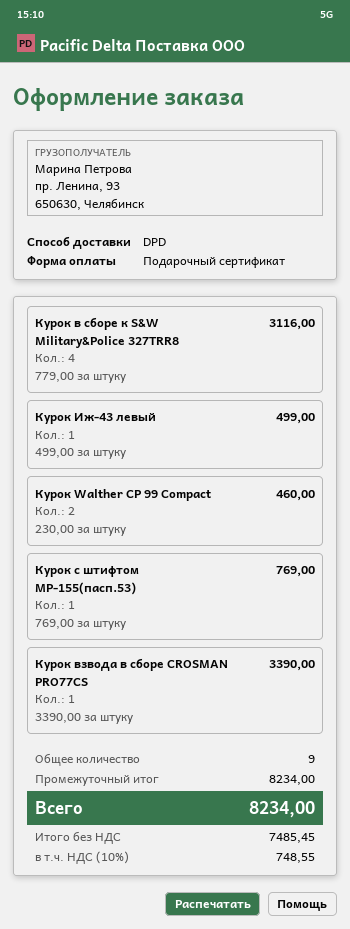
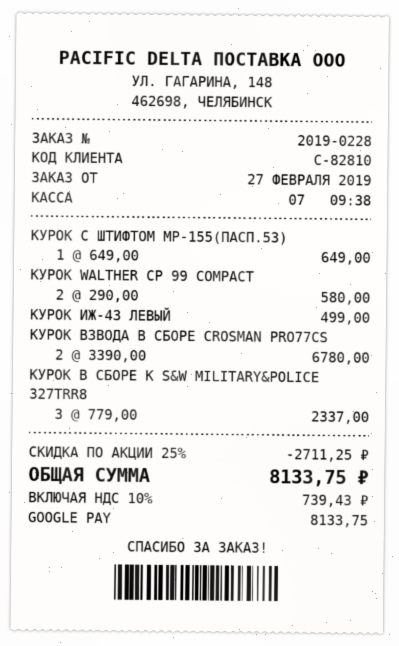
payment method: gift card -> Google Pay
Курок в сборе к S&W Military&Police 327TRR8: 4 x 779.00 = 3116.00 -> 3 x 779.00 = 2337.00
Курок Walther СР 99 Compact: 2 x 230.00 = 460.00 -> 2 x 290.00 = 580.00
Курок с штифтом МР-155(пасп.53): 1 x 769.00 = 769.00 -> 1 x 649.00 = 649.00
Курок взвода в сборе CROSMAN PRO77CS: 1 x 3390.00 = 3390.00 -> 2 x 3390.00 = 6780.00
discount: none -> 25% = 2711.25
tax: 10% = 748.55 -> 10% = 739.43
total: 8234.00 -> 8133.75

